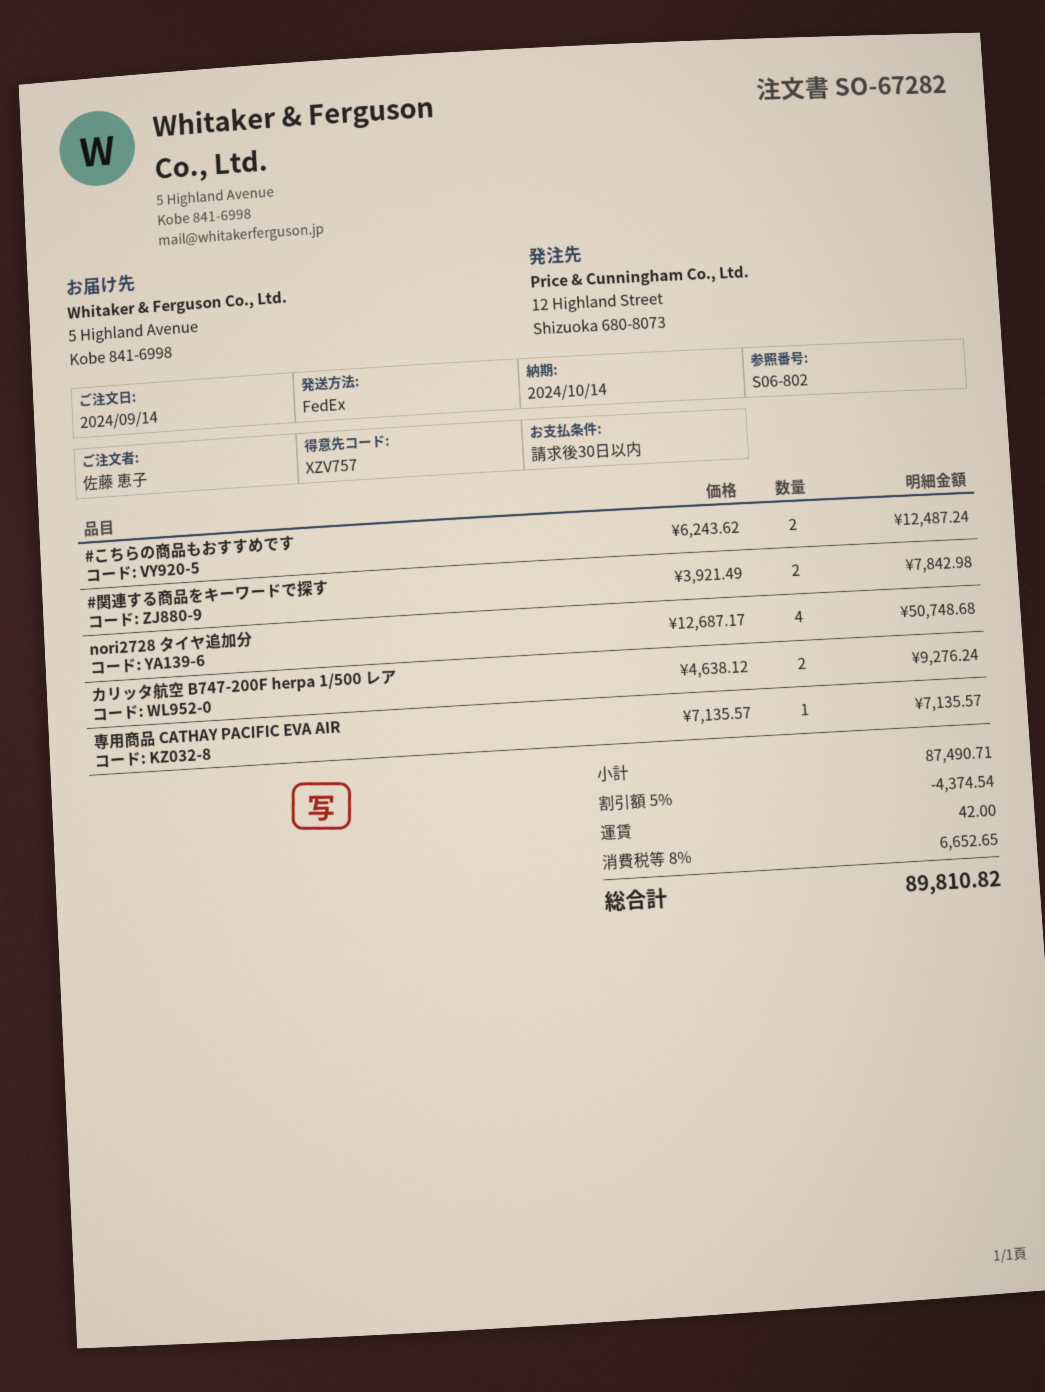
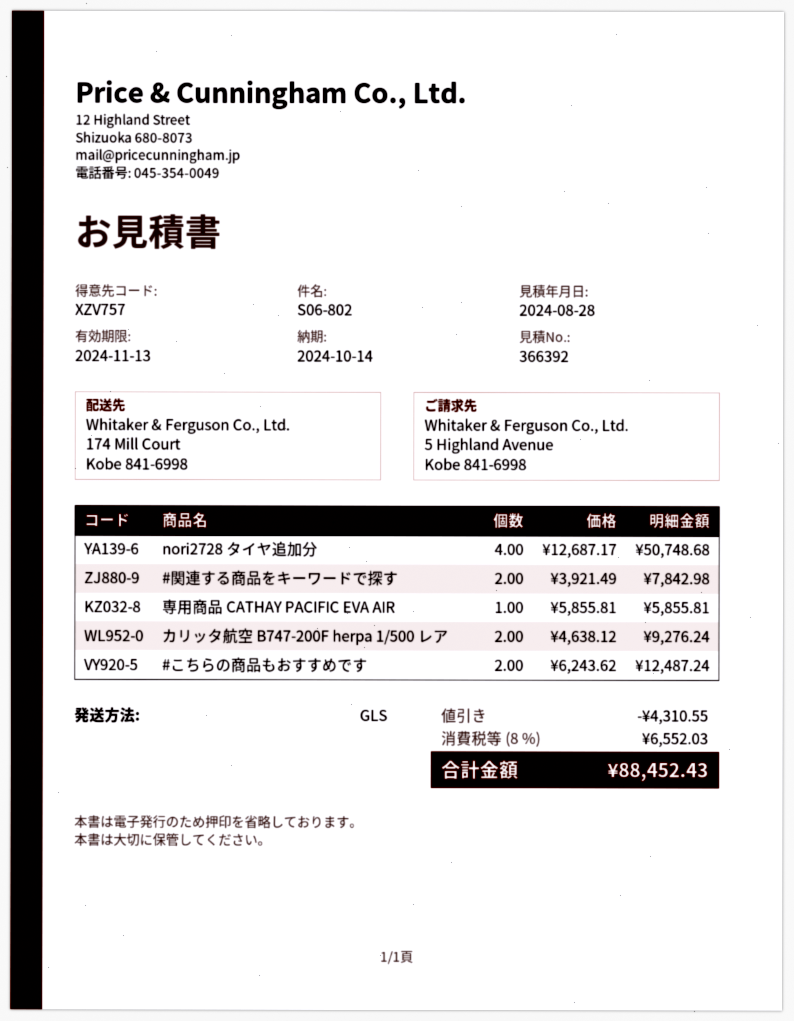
shipping method: FedEx -> GLS
ship to: 5 Highland Avenue, Kobe 841-6998 -> 174 Mill Court, Kobe 841-6998
専用商品 CATHAY PACIFIC EVA AIR: 1 x 7135.57 = 7135.57 -> 1 x 5855.81 = 5855.81
discount: 4374.54 -> 4310.55
shipping: 42.00 -> none
tax: 8% = 6652.65 -> 8% = 6552.03
total: 89810.82 -> 88452.43

